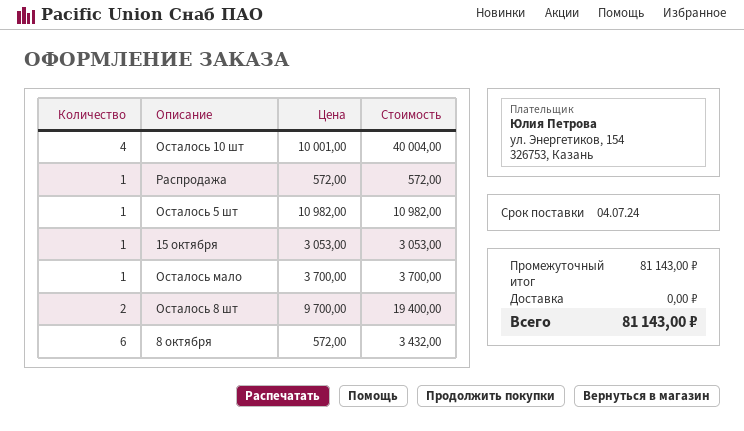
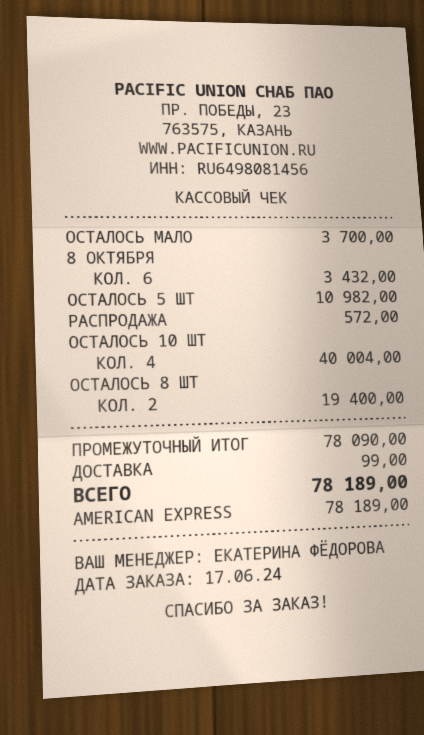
15 октября: 1 for 3053.00 -> none
subtotal: 81143.00 -> 78090.00
shipping: 0.00 -> 99.00
total: 81143.00 -> 78189.00

